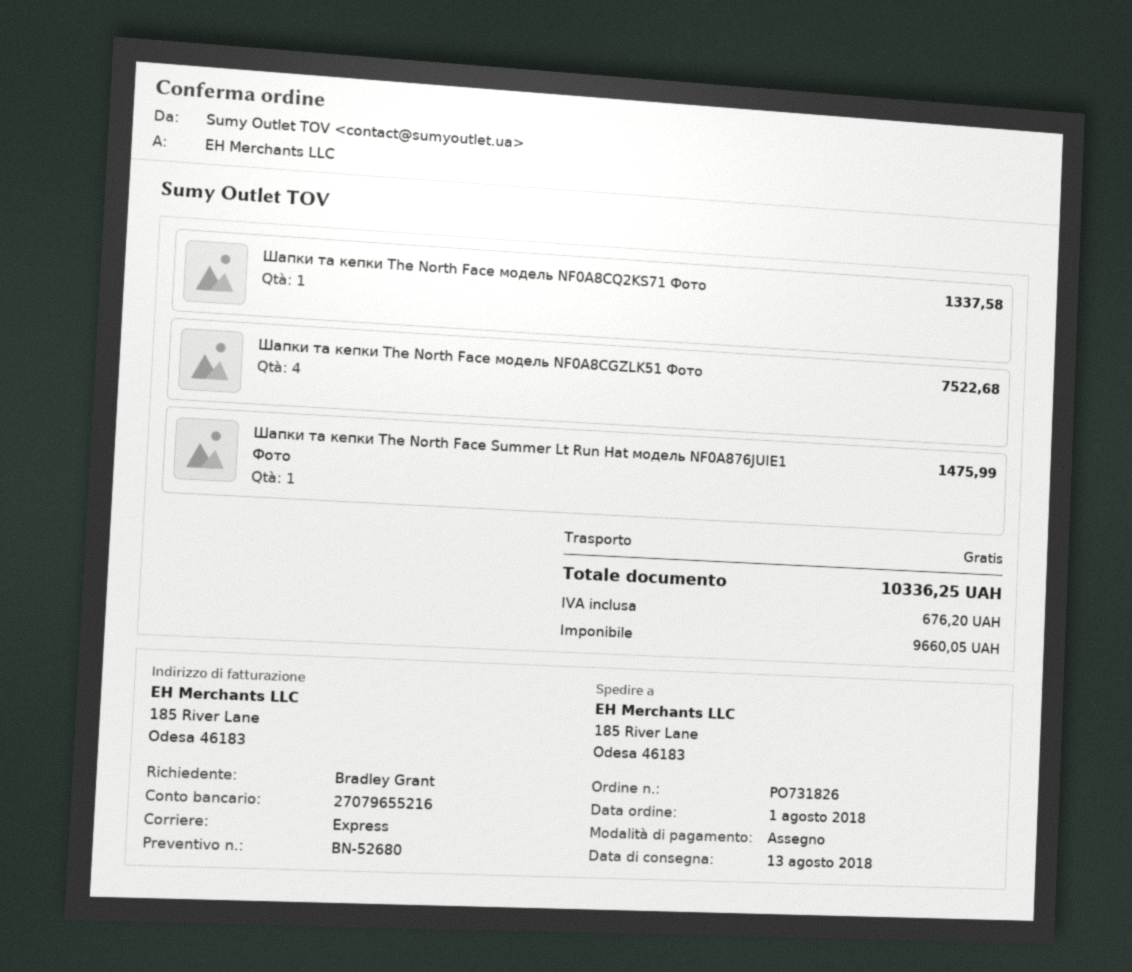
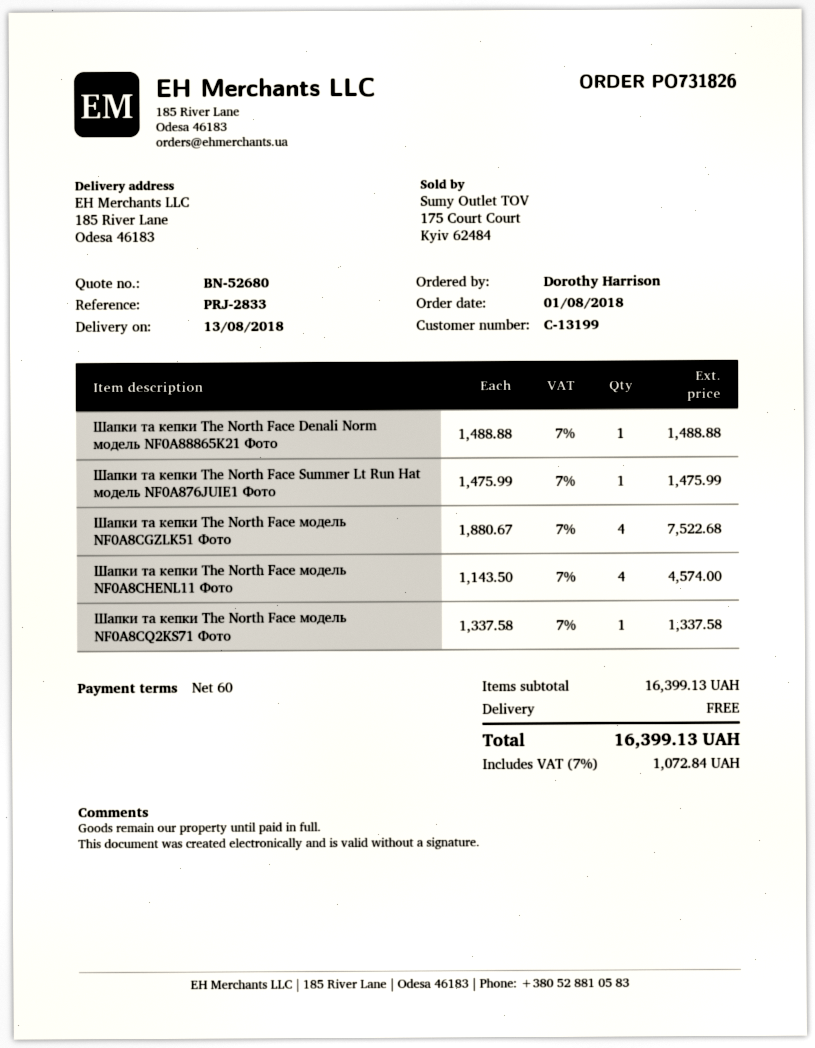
ordered by: Bradley Grant -> Dorothy Harrison
Шапки та кепки The North Face Denali Norm модель NF0A88865K21 Фото: none -> 1 for 1488.88
Шапки та кепки The North Face модель NF0A8CHENL11 Фото: none -> 4 for 4574.00
tax: 676.20 -> 1072.84
total: 10336.25 -> 16399.13

